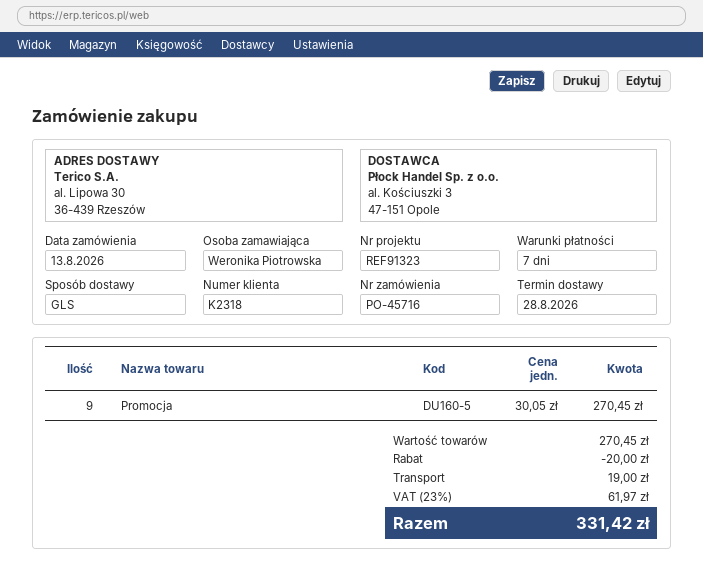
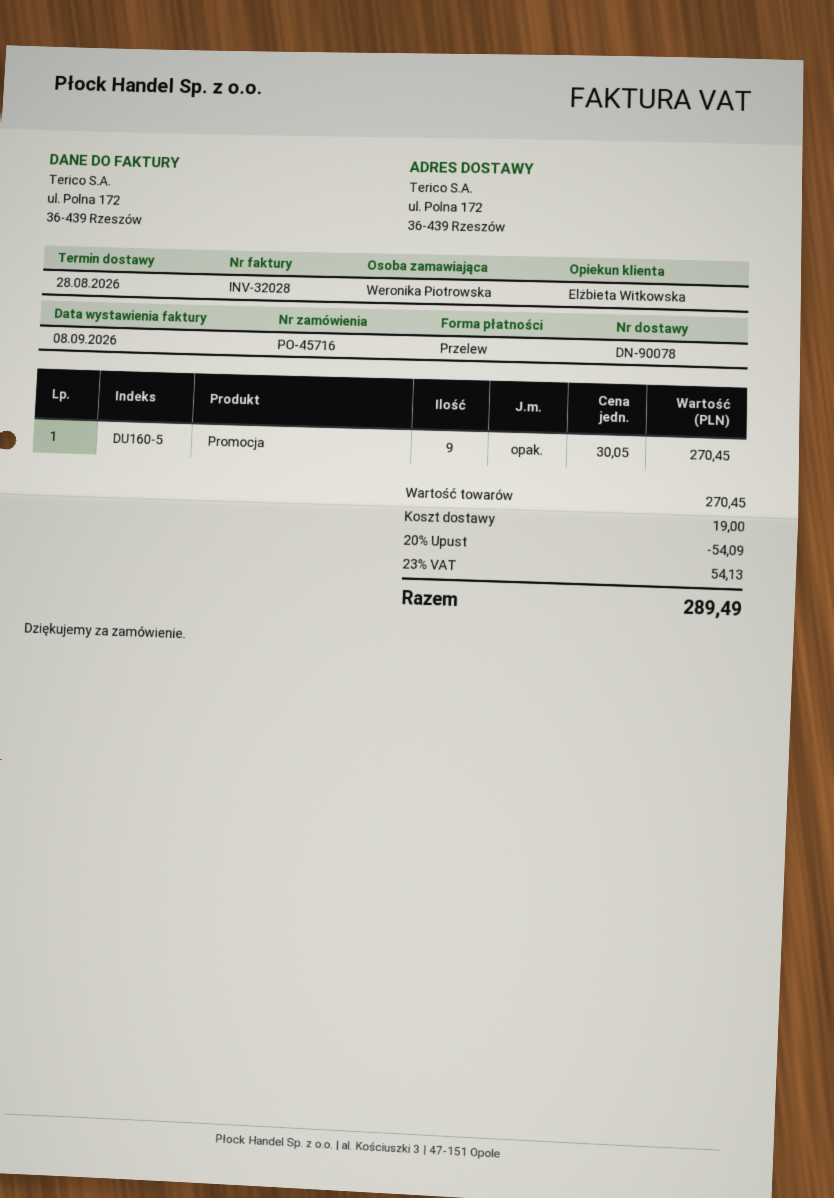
ship to: al. Lipowa 30, 36-439 Rzeszów -> ul. Polna 172, 36-439 Rzeszów
discount: 20.00 -> 54.09
tax: 23% = 61.97 -> 23% = 54.13
total: 331.42 -> 289.49

